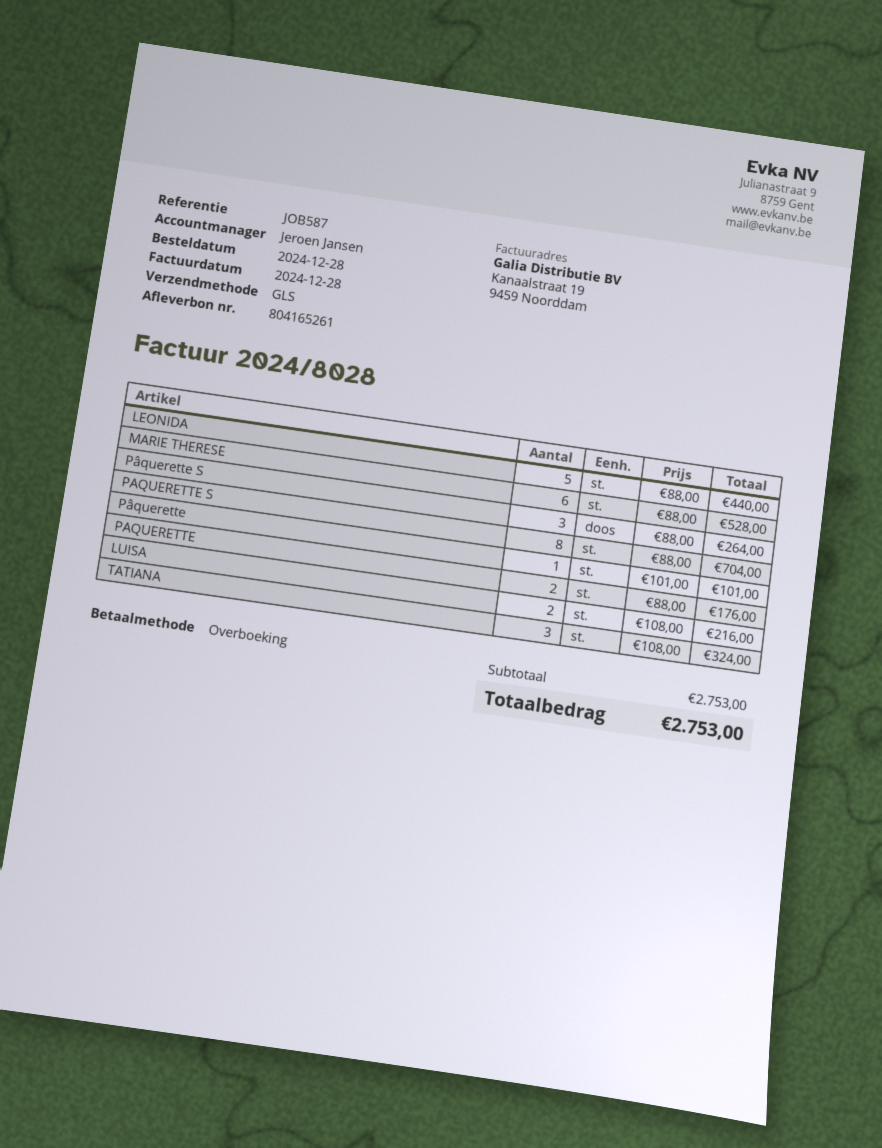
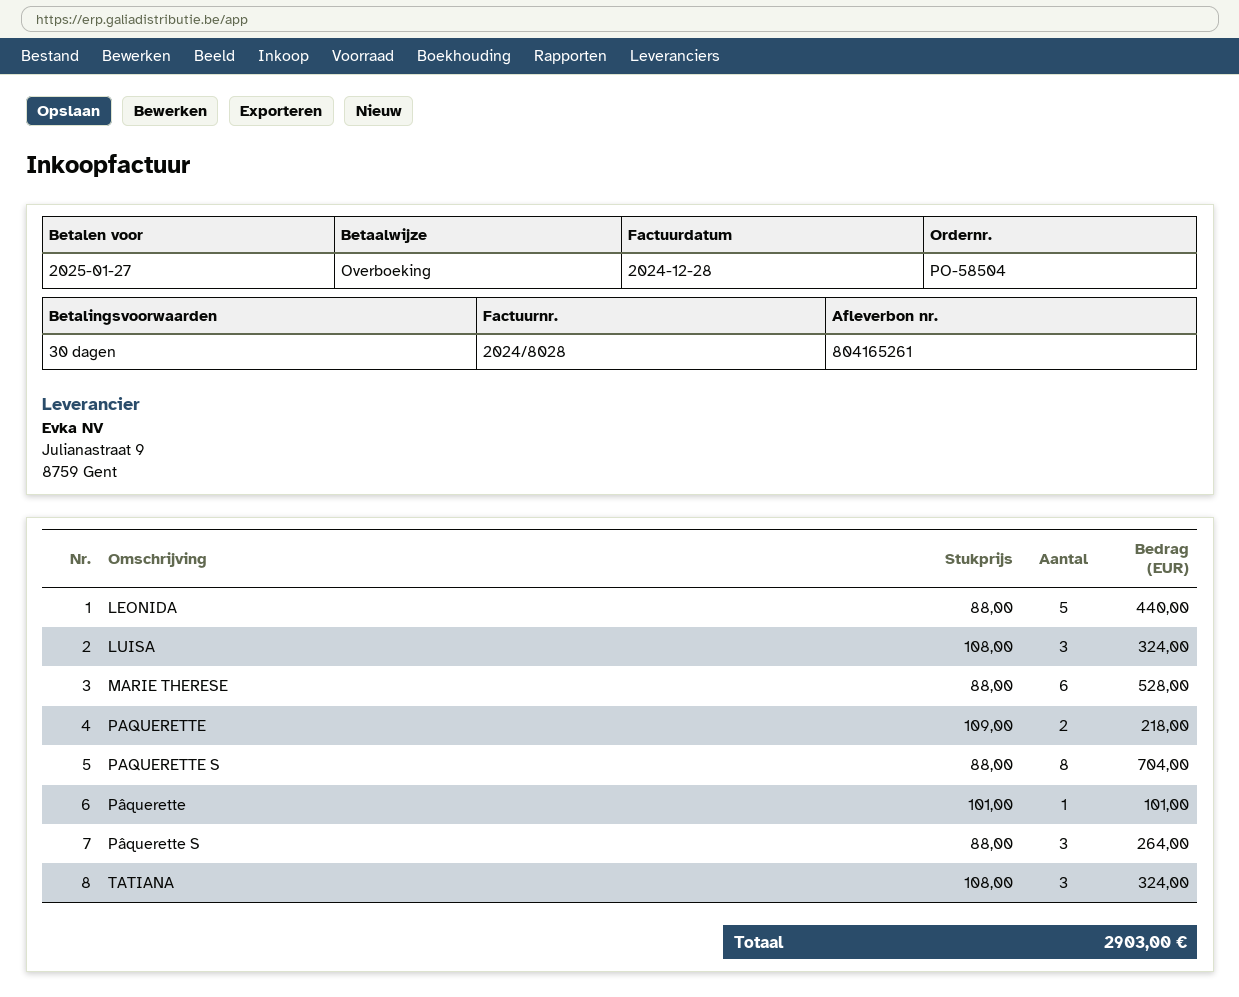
PAQUERETTE: 2 x 88.00 = 176.00 -> 2 x 109.00 = 218.00
LUISA: 2 x 108.00 = 216.00 -> 3 x 108.00 = 324.00
total: 2753.00 -> 2903.00

